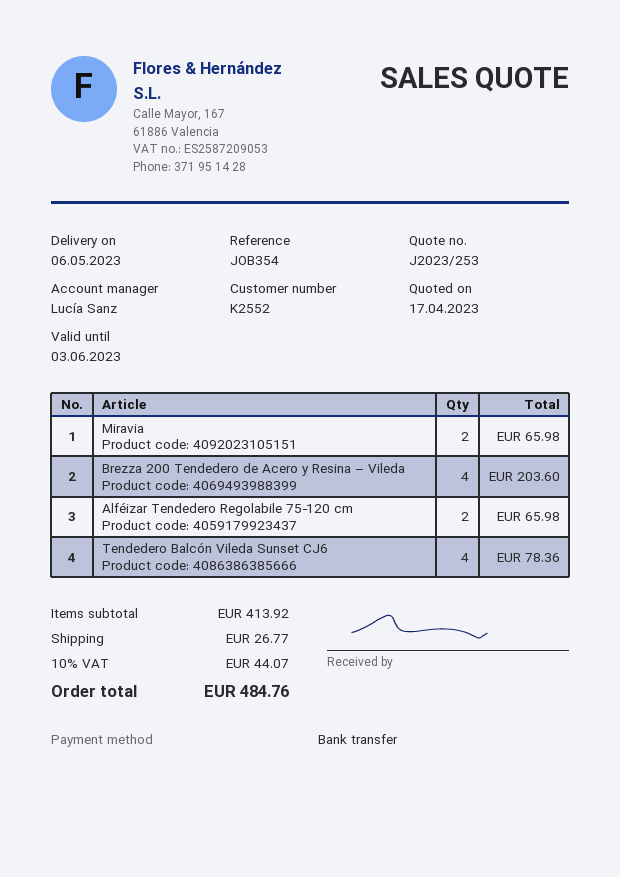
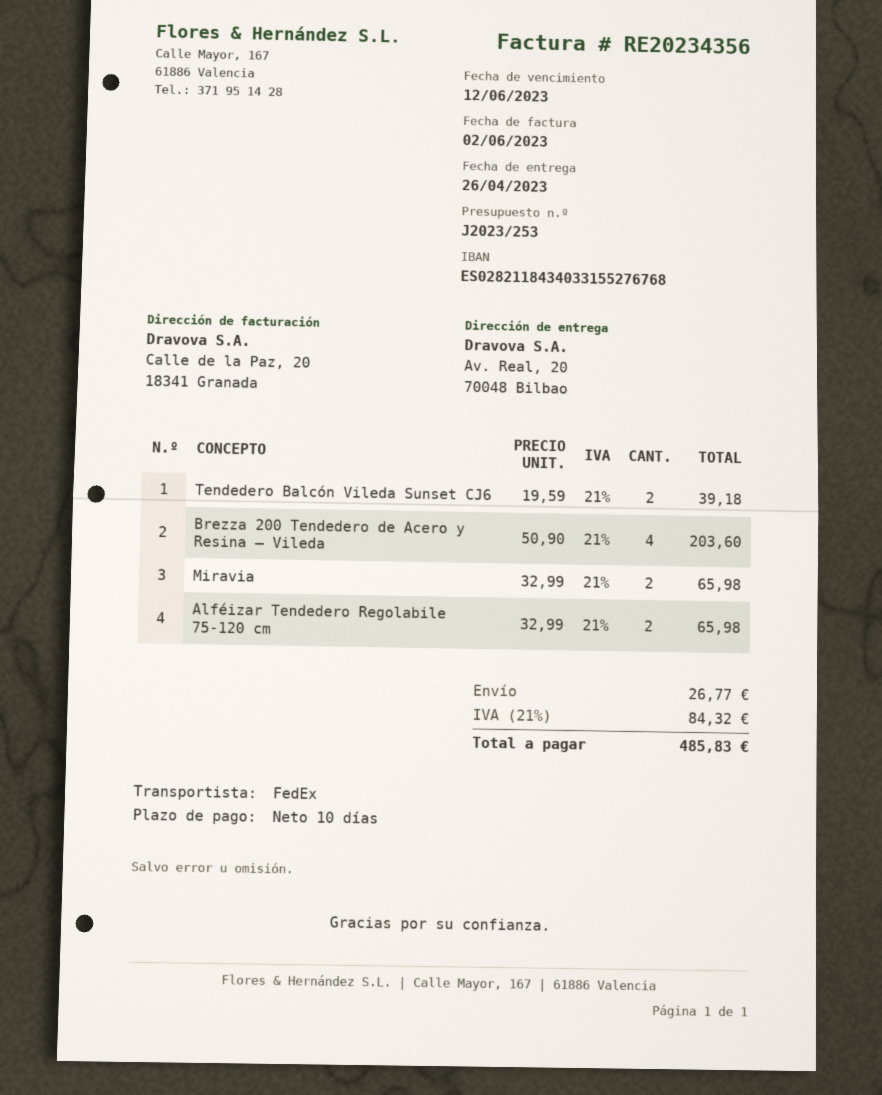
delivery date: 2023-05-06 -> 2023-04-26
Tendedero Balcón Vileda Sunset CJ6: 4 for 78.36 -> 2 for 39.18
tax: 10% = 44.07 -> 21% = 84.32
total: 484.76 -> 485.83

